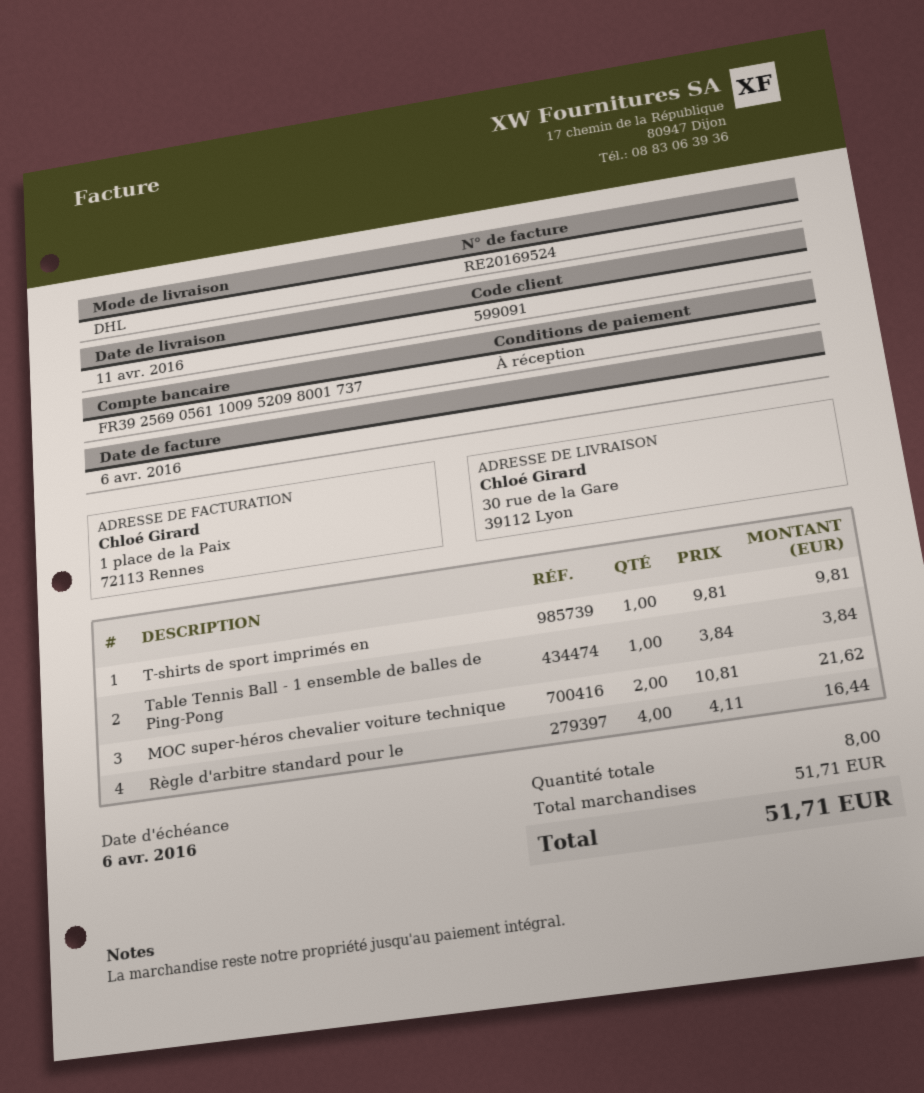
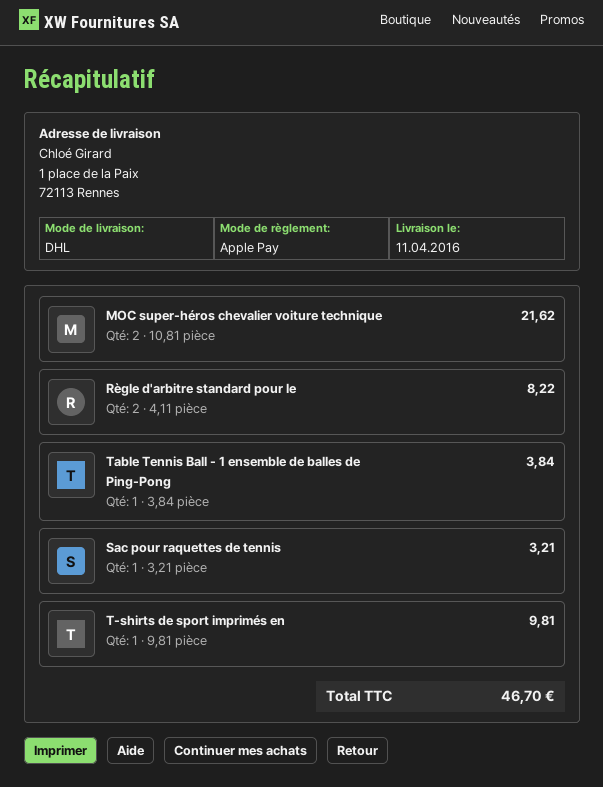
ship to: 30 rue de la Gare, 39112 Lyon -> 1 place de la Paix, 72113 Rennes
Règle d'arbitre standard pour le: 4 x 4.11 = 16.44 -> 2 x 4.11 = 8.22
Sac pour raquettes de tennis: none -> 1 x 3.21 = 3.21
total: 51.71 -> 46.70

